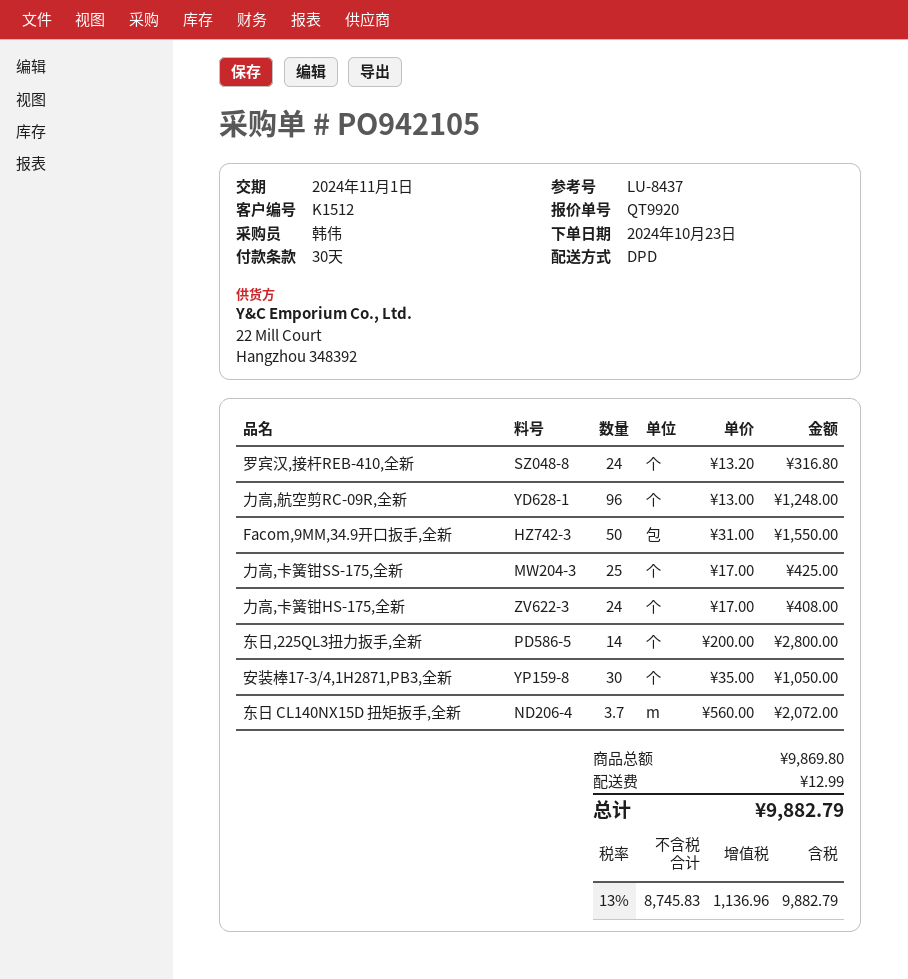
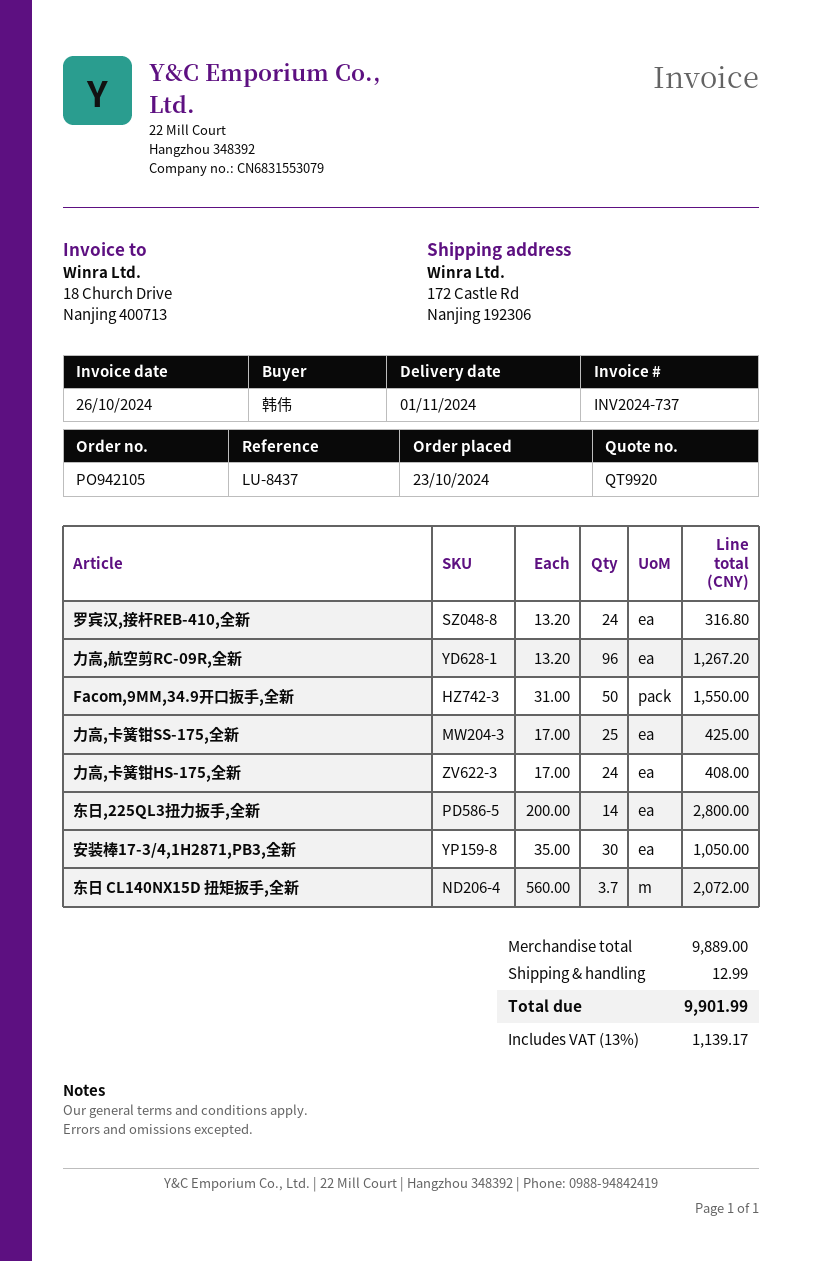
力高,航空剪RC-09R,全新: 96 x 13.00 = 1248.00 -> 96 x 13.20 = 1267.20
subtotal: 9869.80 -> 9889.00
tax: 13% = 1136.96 -> 13% = 1139.17
total: 9882.79 -> 9901.99

